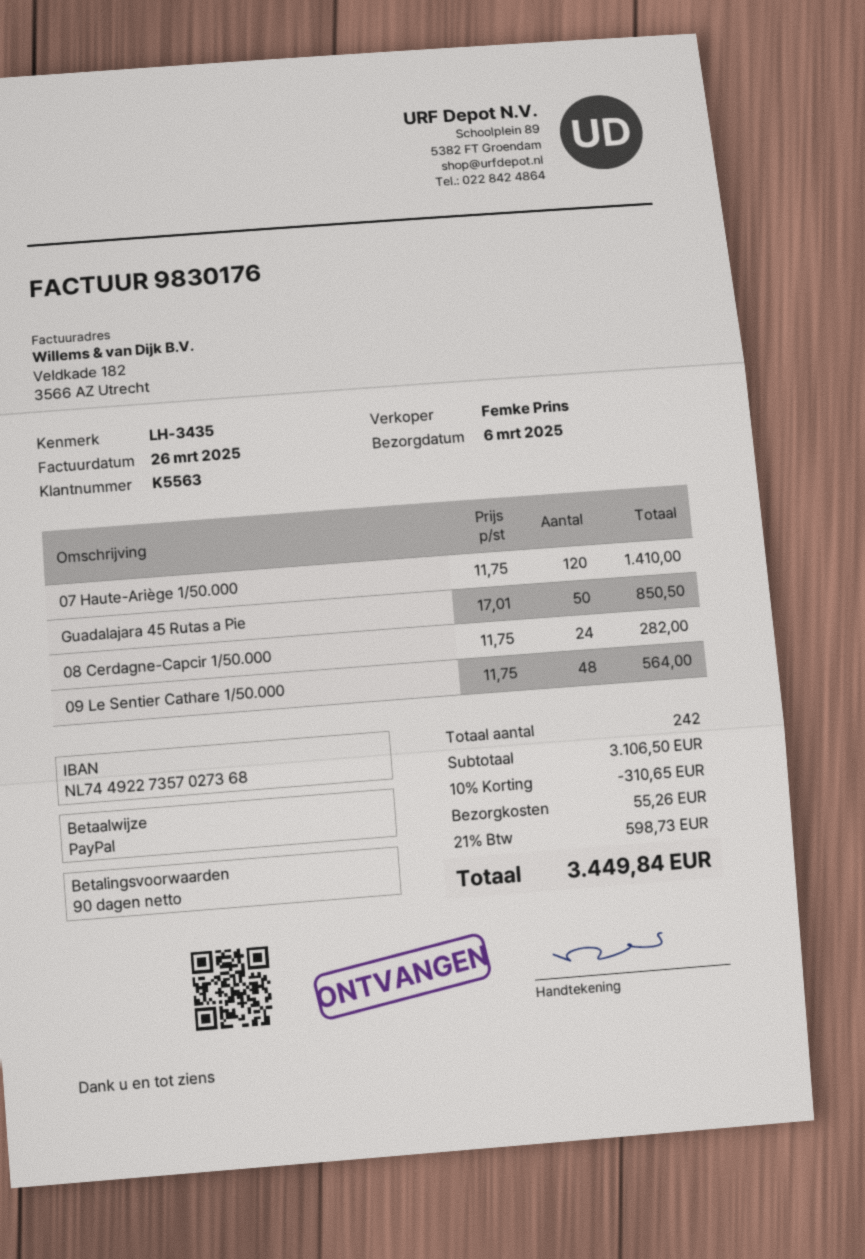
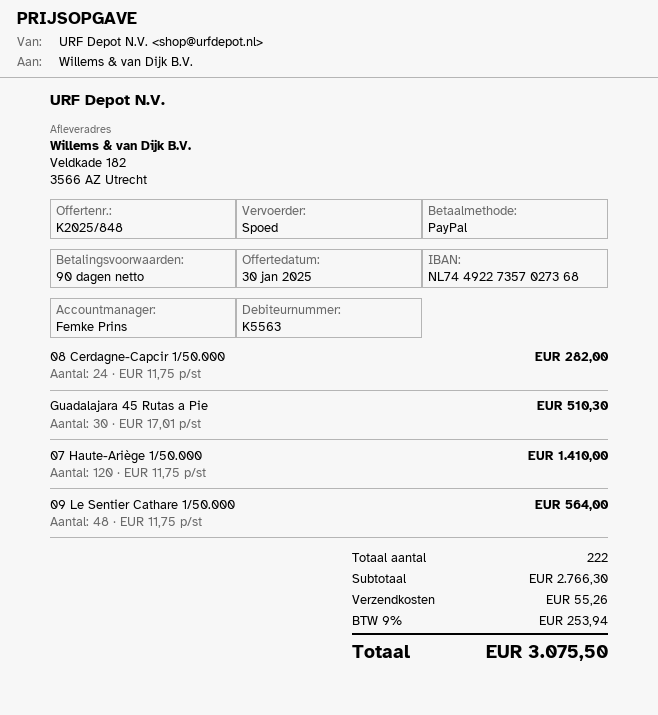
Guadalajara 45 Rutas a Pie: 50 x 17.01 = 850.50 -> 30 x 17.01 = 510.30
total quantity: 242 -> 222
subtotal: 3106.50 -> 2766.30
discount: 10% = 310.65 -> none
tax: 21% = 598.73 -> 9% = 253.94
total: 3449.84 -> 3075.50

